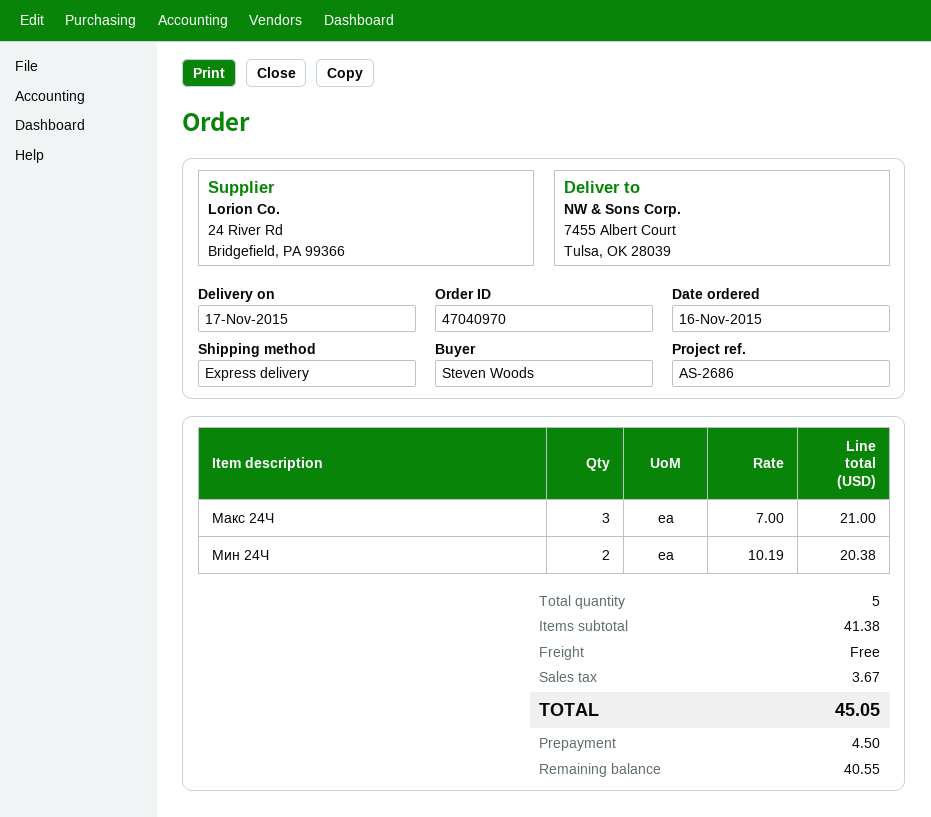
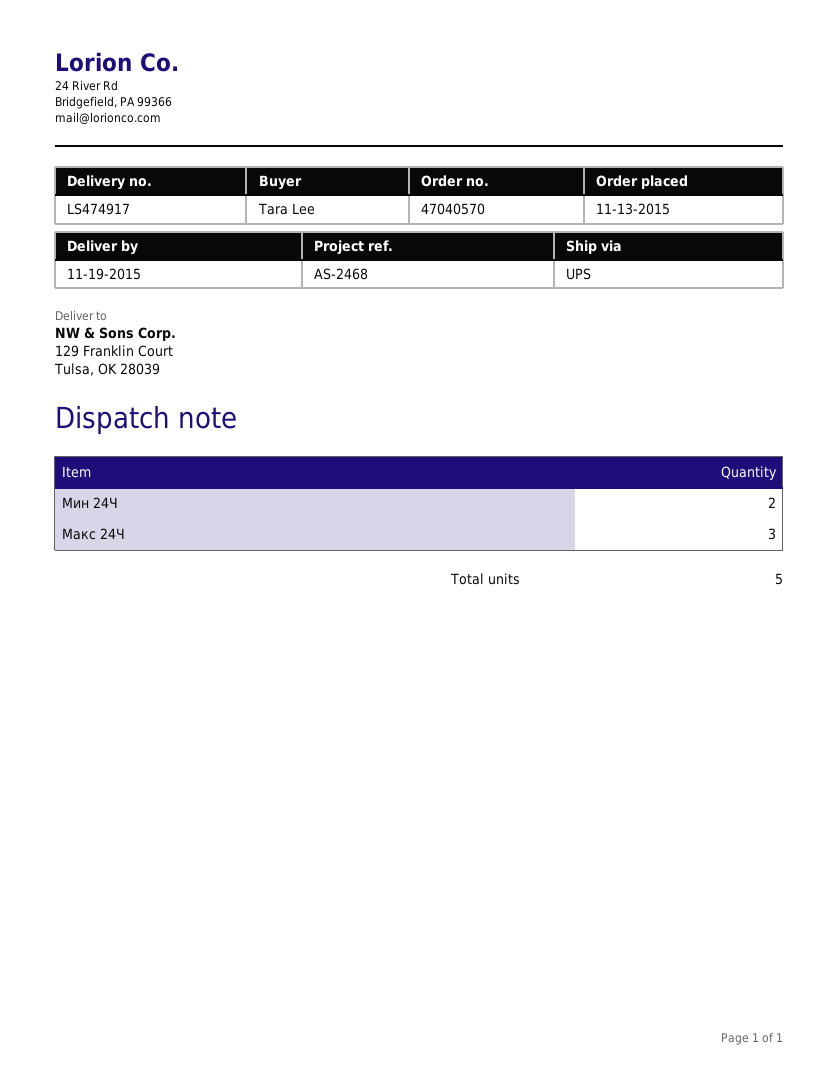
order number: 47040970 -> 47040570
order date: 2015-11-16 -> 2015-11-13
delivery date: 2015-11-17 -> 2015-11-19
reference: AS-2686 -> AS-2468
ordered by: Steven Woods -> Tara Lee
shipping method: express -> UPS
ship to: 7455 Albert Court, Tulsa, OK 28039 -> 129 Franklin Court, Tulsa, OK 28039

